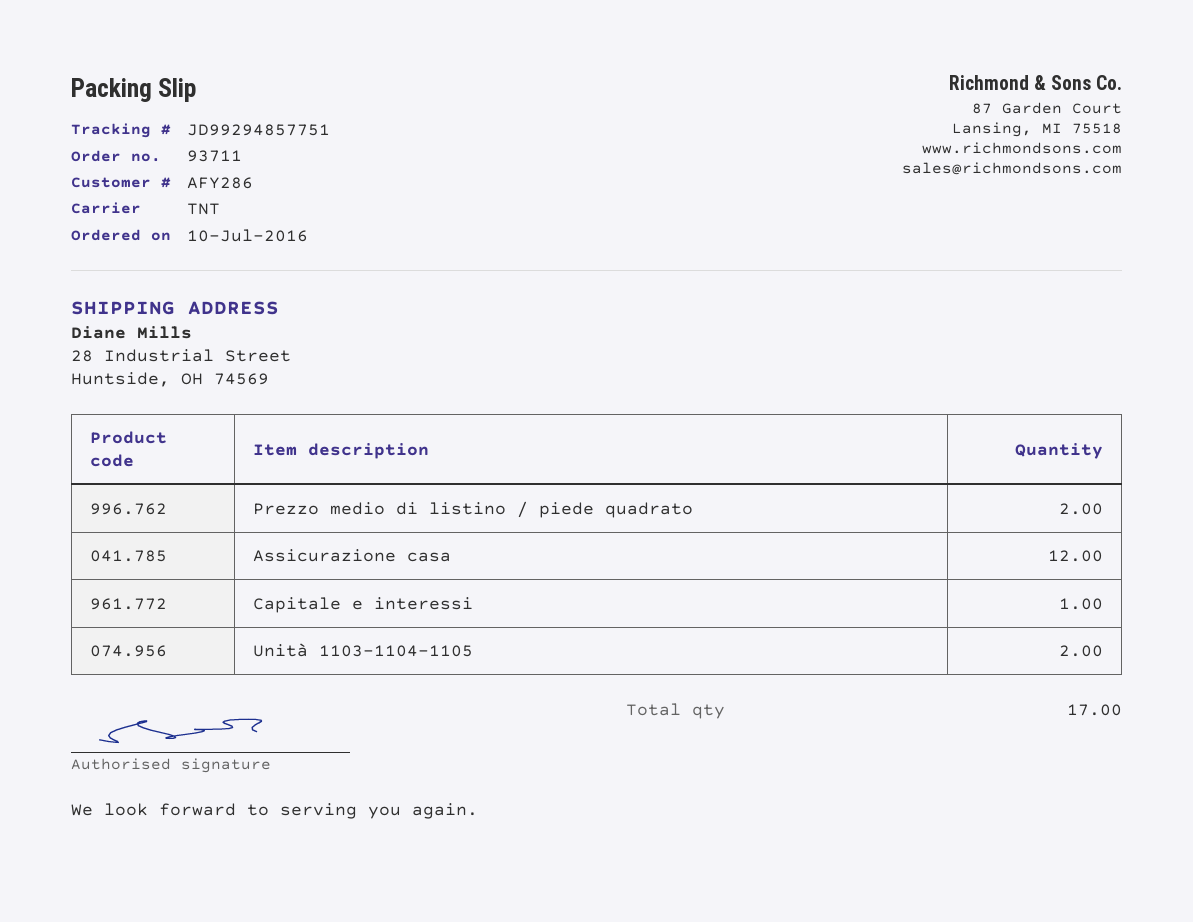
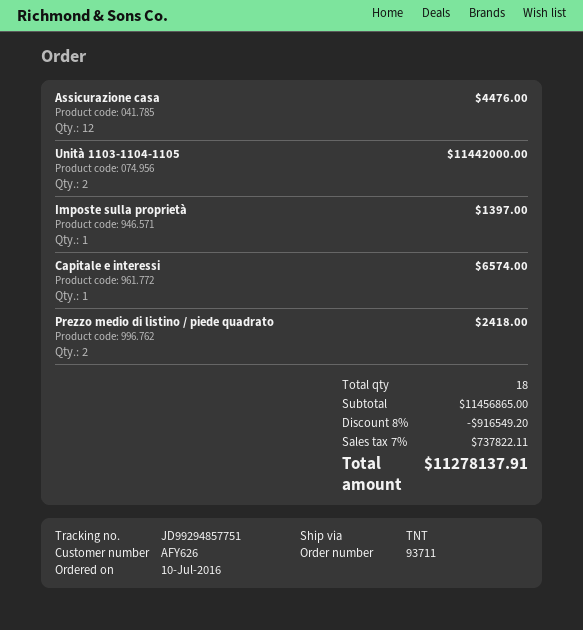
customer number: AFY286 -> AFY626
Imposte sulla proprietà: none -> 1
total quantity: 17 -> 18

